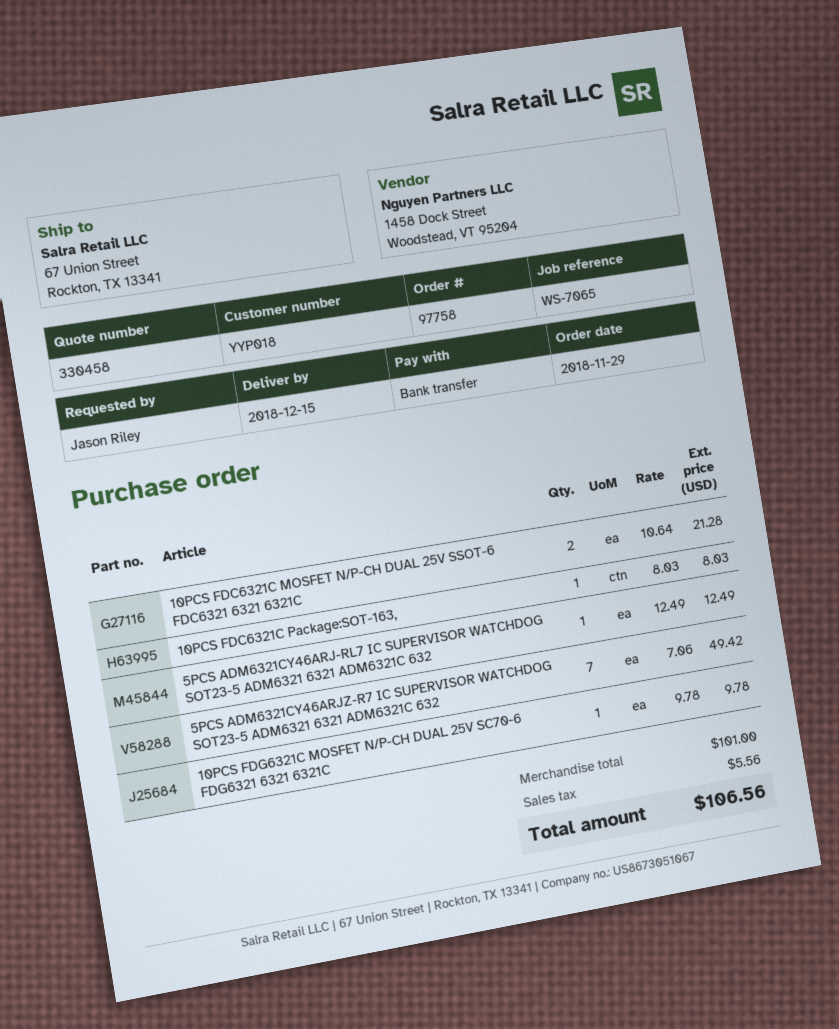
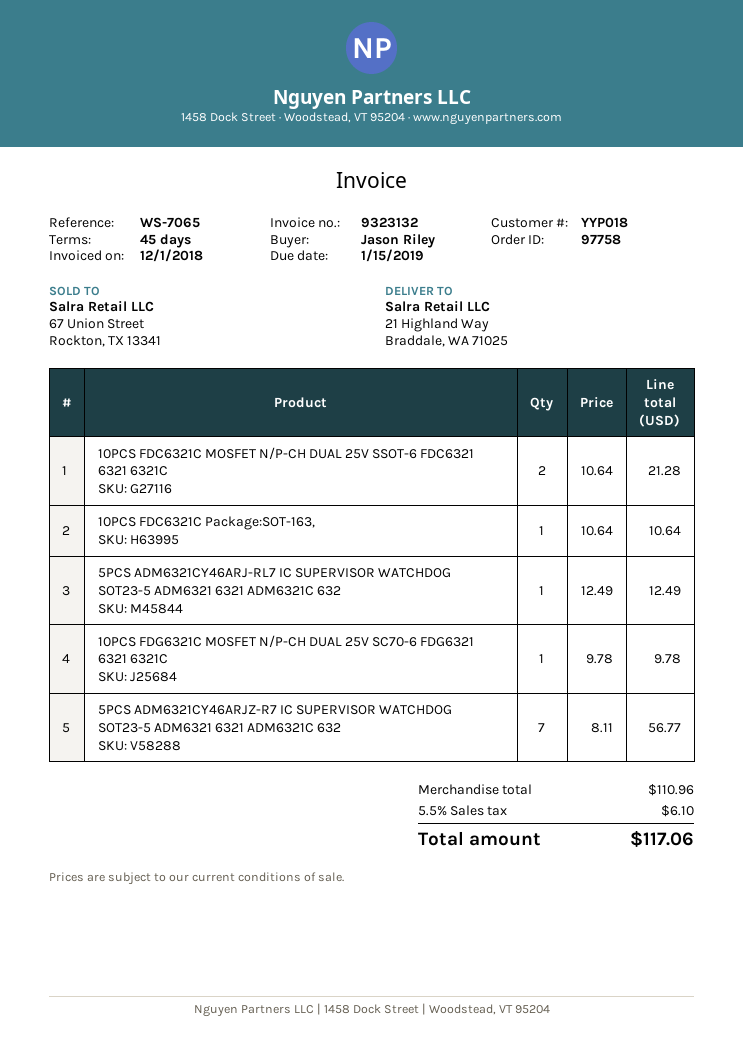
ship to: 67 Union Street, Rockton, TX 13341 -> 21 Highland Way, Braddale, WA 71025
10PCS FDC6321C Package:SOT-163,: 1 x 8.03 = 8.03 -> 1 x 10.64 = 10.64
5PCS ADM6321CY46ARJZ-R7 IC SUPERVISOR WATCHDOG SOT23-5 ADM6321 6321 ADM6321C 632: 7 x 7.06 = 49.42 -> 7 x 8.11 = 56.77
subtotal: 101.00 -> 110.96
tax: 5.56 -> 6.10
total: 106.56 -> 117.06

